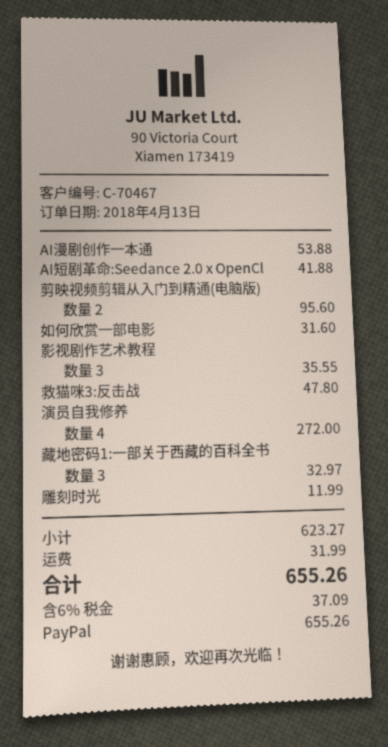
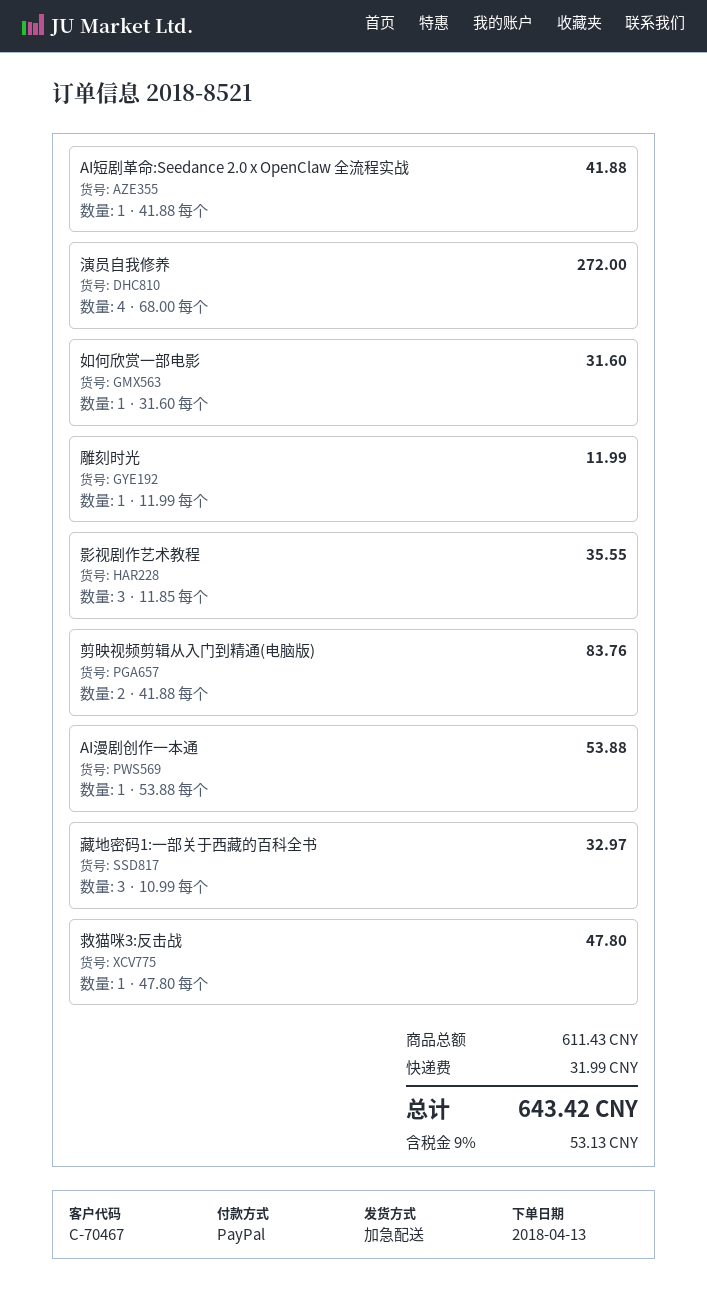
剪映视频剪辑从入门到精通(电脑版): 2 for 95.60 -> 2 for 83.76
subtotal: 623.27 -> 611.43
tax: 6% = 37.09 -> 9% = 53.13
total: 655.26 -> 643.42

